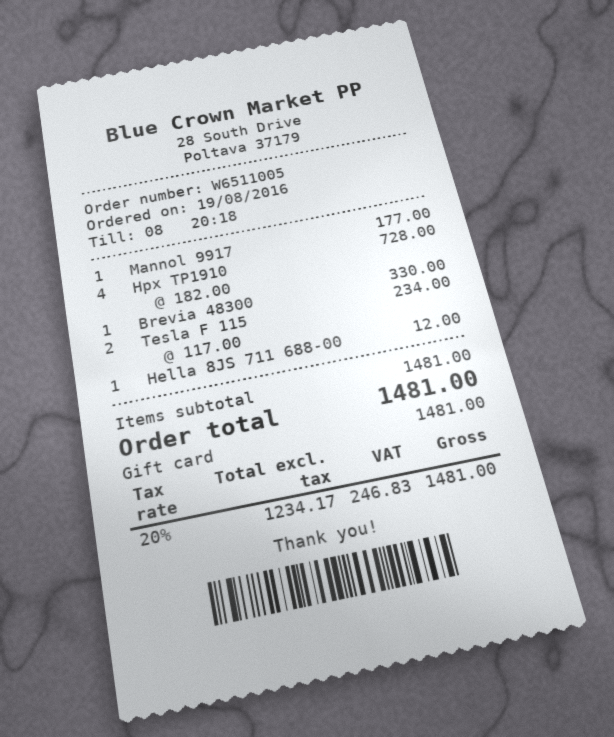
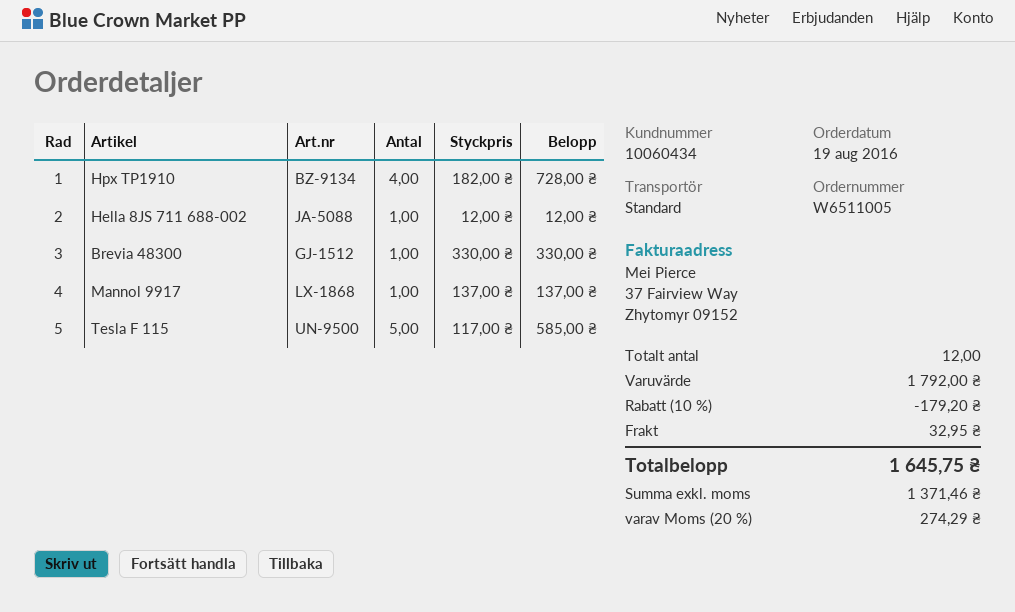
Mannol 9917: 1 x 177.00 = 177.00 -> 1 x 137.00 = 137.00
Tesla F 115: 2 x 117.00 = 234.00 -> 5 x 117.00 = 585.00
subtotal: 1481.00 -> 1792.00
discount: none -> 10% = 179.20
shipping: none -> 32.95
net: 1234.17 -> 1371.46
tax: 20% = 246.83 -> 20% = 274.29
total: 1481.00 -> 1645.75

